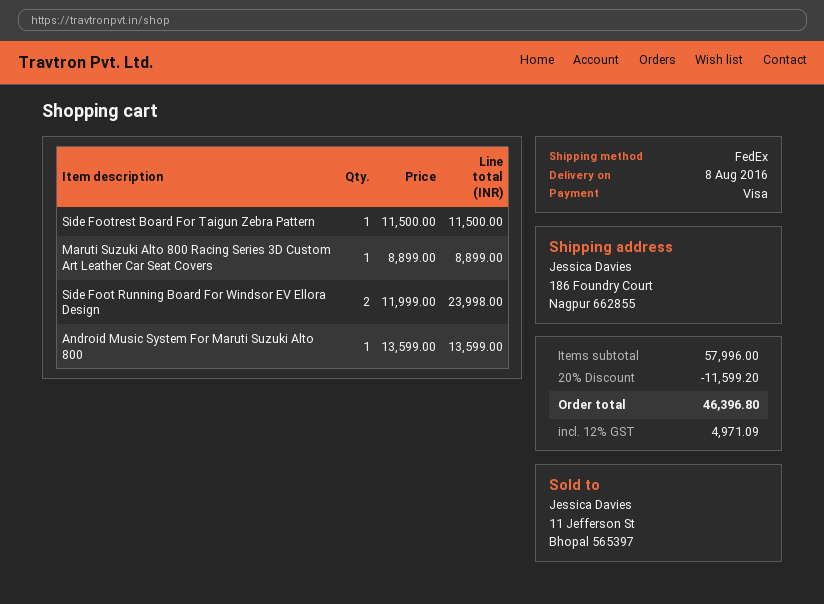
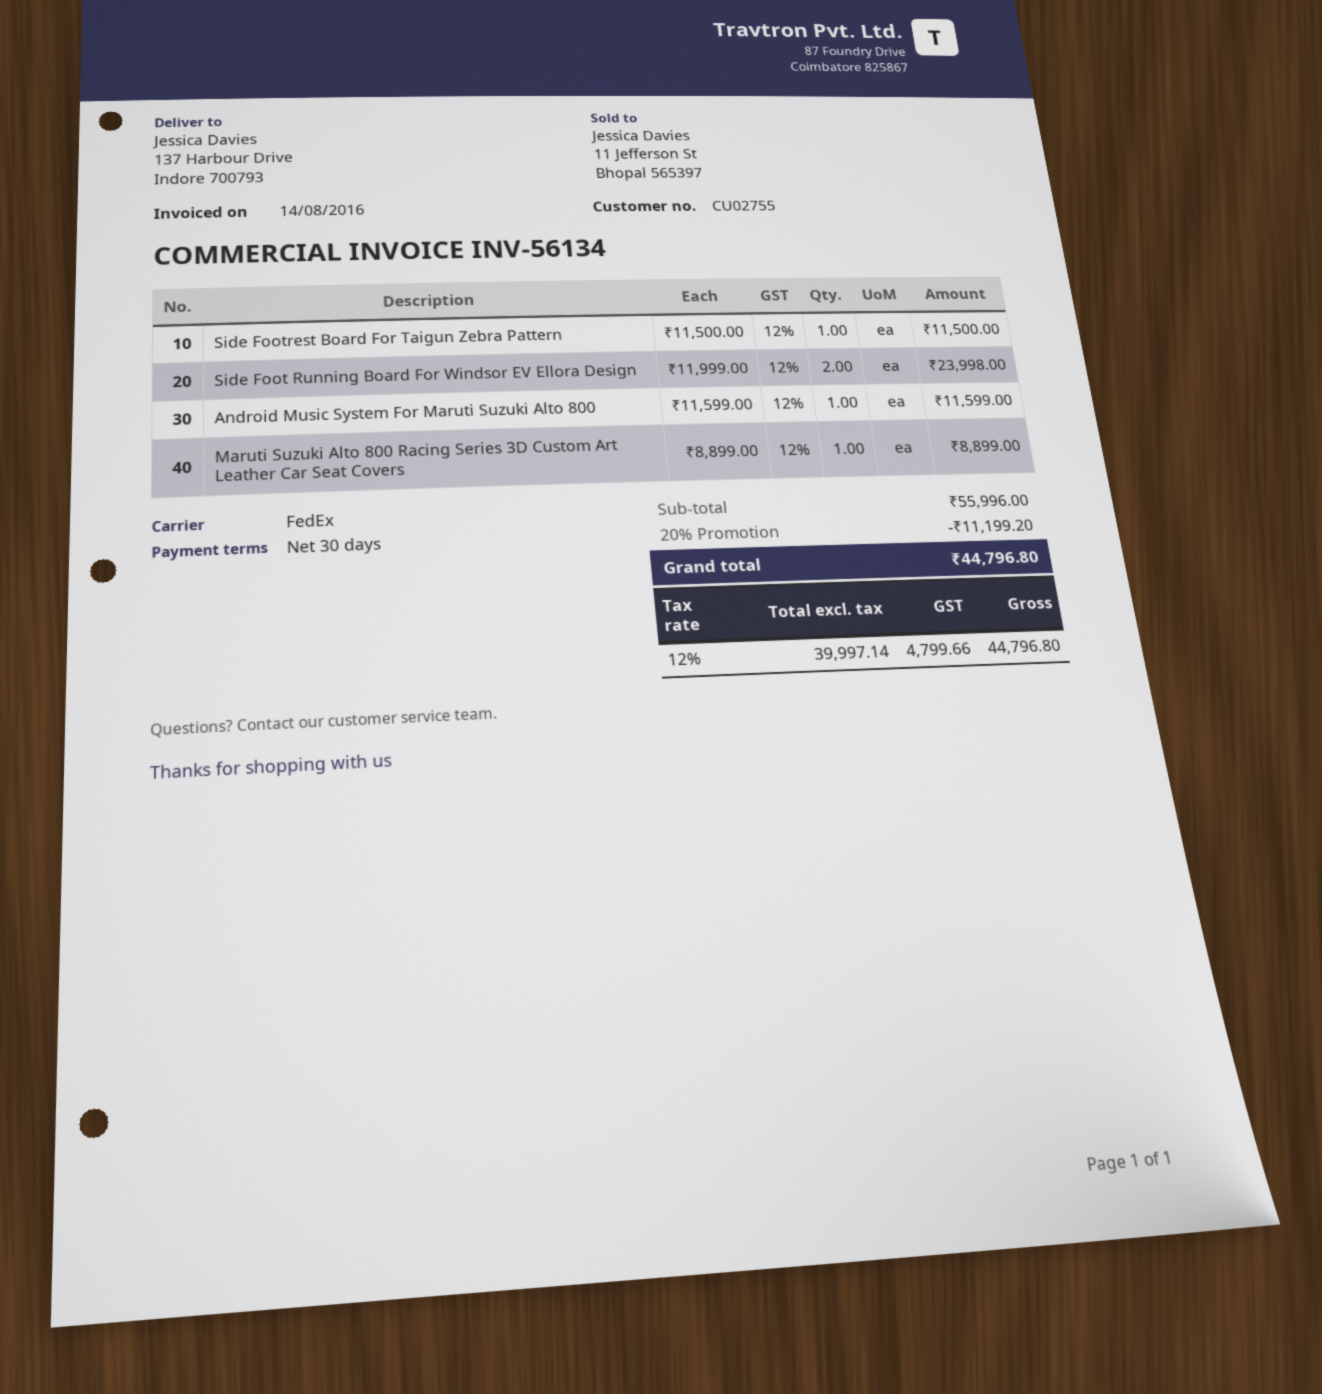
ship to: 186 Foundry Court, Nagpur 662855 -> 137 Harbour Drive, Indore 700793
Android Music System For Maruti Suzuki Alto 800: 1 x 13599.00 = 13599.00 -> 1 x 11599.00 = 11599.00
subtotal: 57996.00 -> 55996.00
discount: 20% = 11599.20 -> 20% = 11199.20
tax: 12% = 4971.09 -> 12% = 4799.66
total: 46396.80 -> 44796.80

